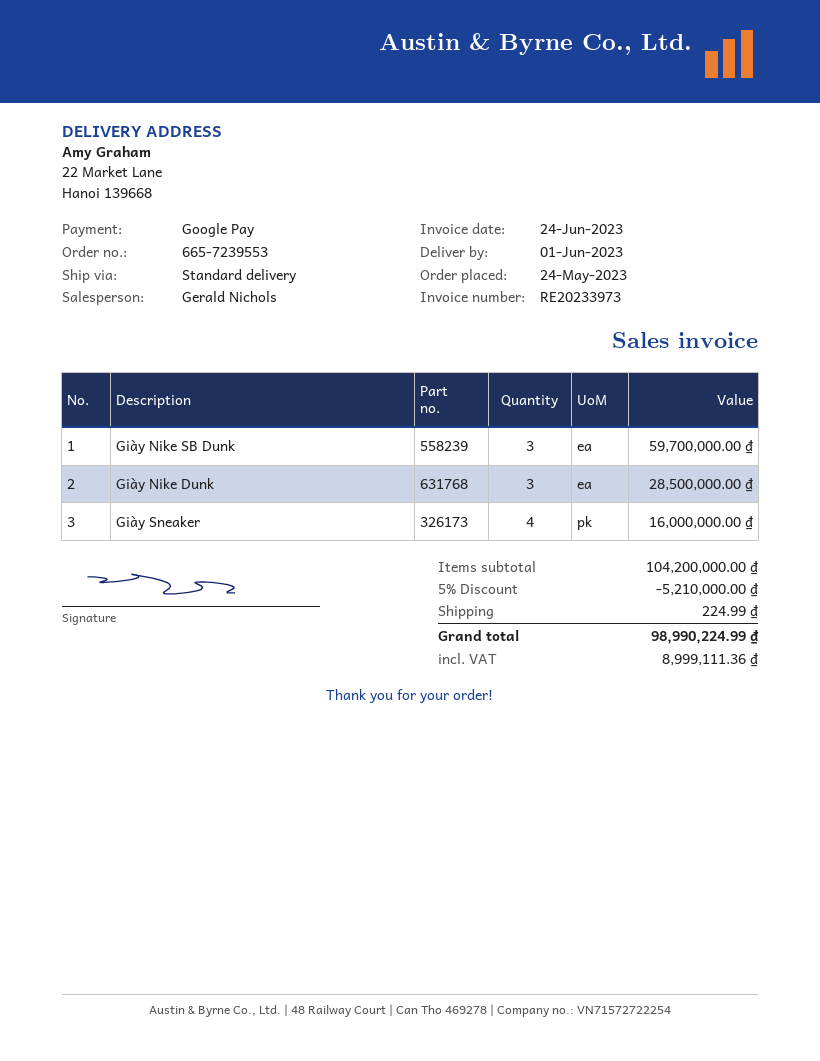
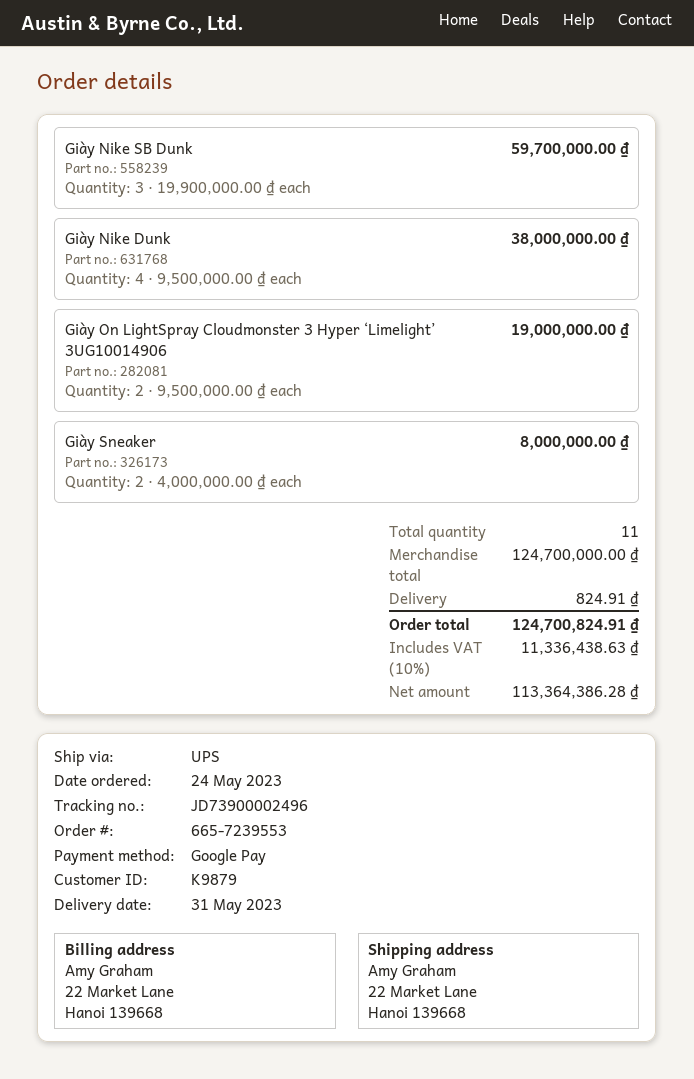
delivery date: 2023-06-01 -> 2023-05-31
shipping method: standard -> UPS
Giày Nike Dunk: 3 for 28500000.00 -> 4 for 38000000.00
Giày Sneaker: 4 for 16000000.00 -> 2 for 8000000.00
Giày On LightSpray Cloudmonster 3 Hyper ‘Limelight’ 3UG10014906: none -> 2 for 19000000.00
subtotal: 104200000.00 -> 124700000.00
discount: 5% = 5210000.00 -> none
shipping: 224.99 -> 824.91
tax: 8999111.36 -> 11336438.63
total: 98990224.99 -> 124700824.91

